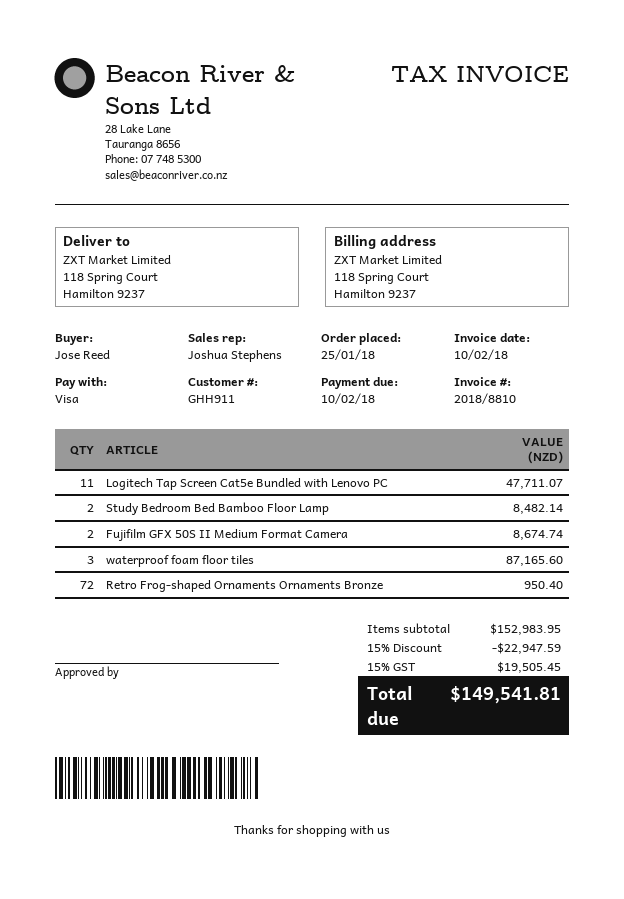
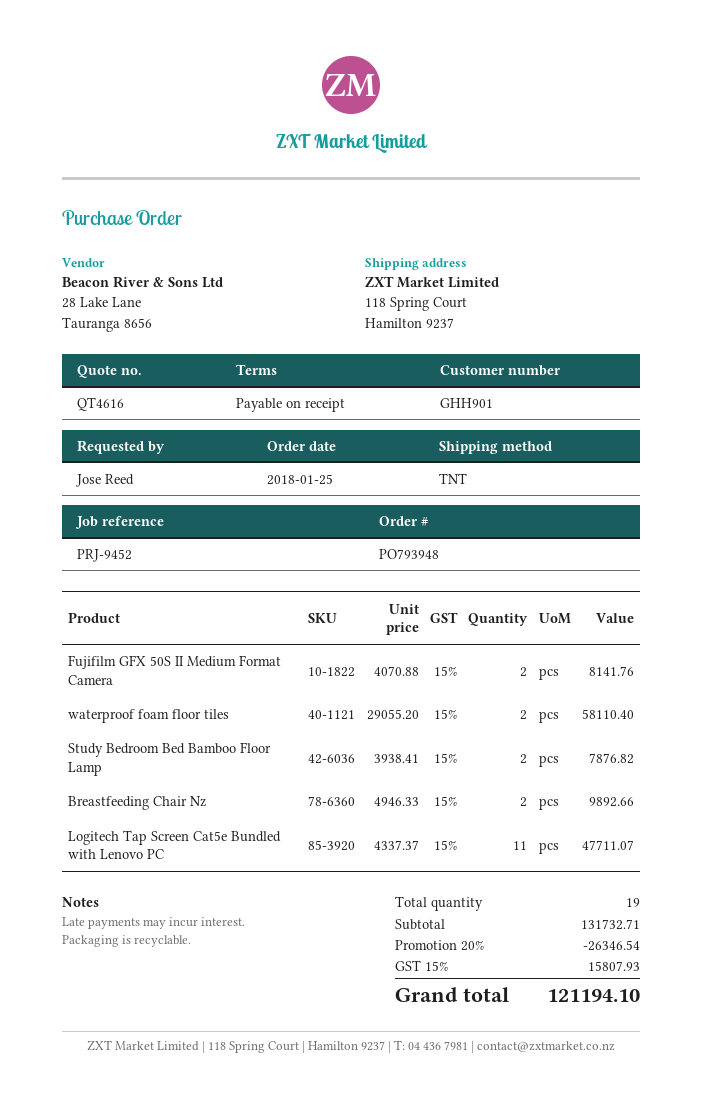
customer number: GHH911 -> GHH901
Study Bedroom Bed Bamboo Floor Lamp: 2 for 8482.14 -> 2 for 7876.82
Fujifilm GFX 50S II Medium Format Camera: 2 for 8674.74 -> 2 for 8141.76
waterproof foam floor tiles: 3 for 87165.60 -> 2 for 58110.40
Retro Frog-shaped Ornaments Ornaments Bronze: 72 for 950.40 -> none
Breastfeeding Chair Nz: none -> 2 for 9892.66
subtotal: 152983.95 -> 131732.71
discount: 15% = 22947.59 -> 20% = 26346.54
tax: 15% = 19505.45 -> 15% = 15807.93
total: 149541.81 -> 121194.10

